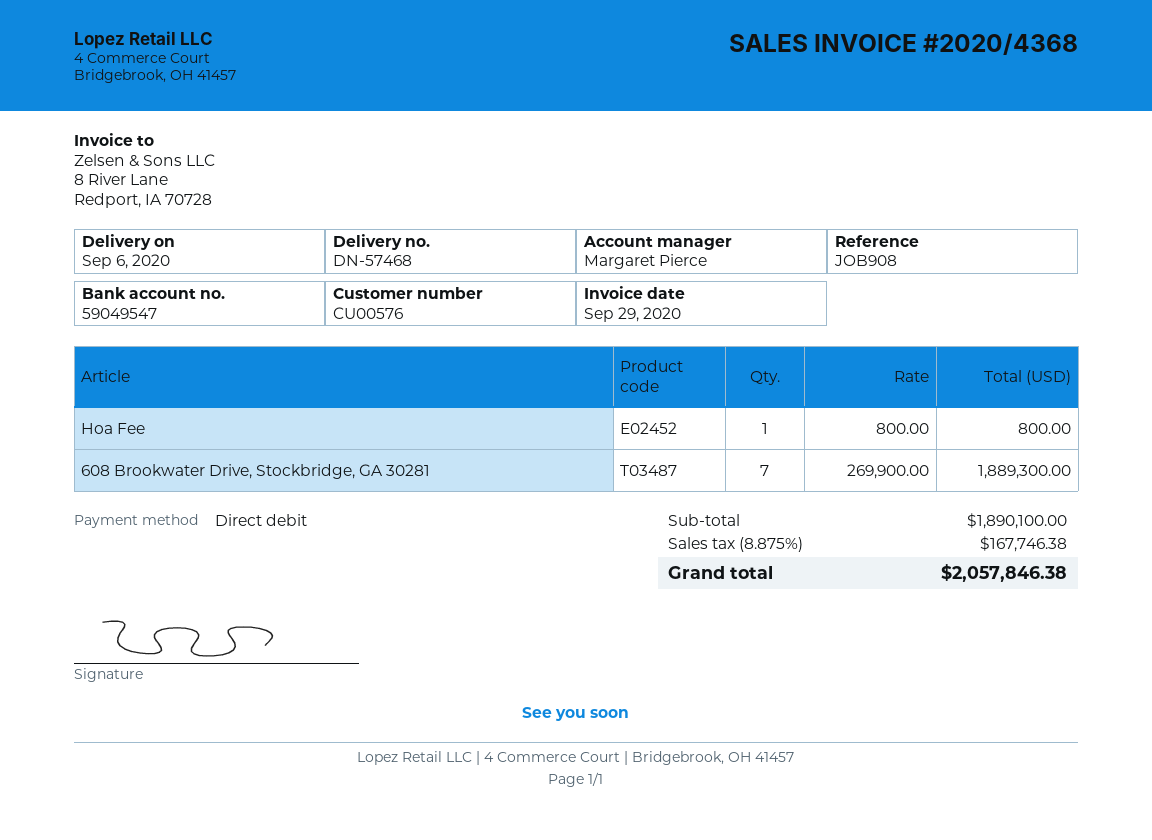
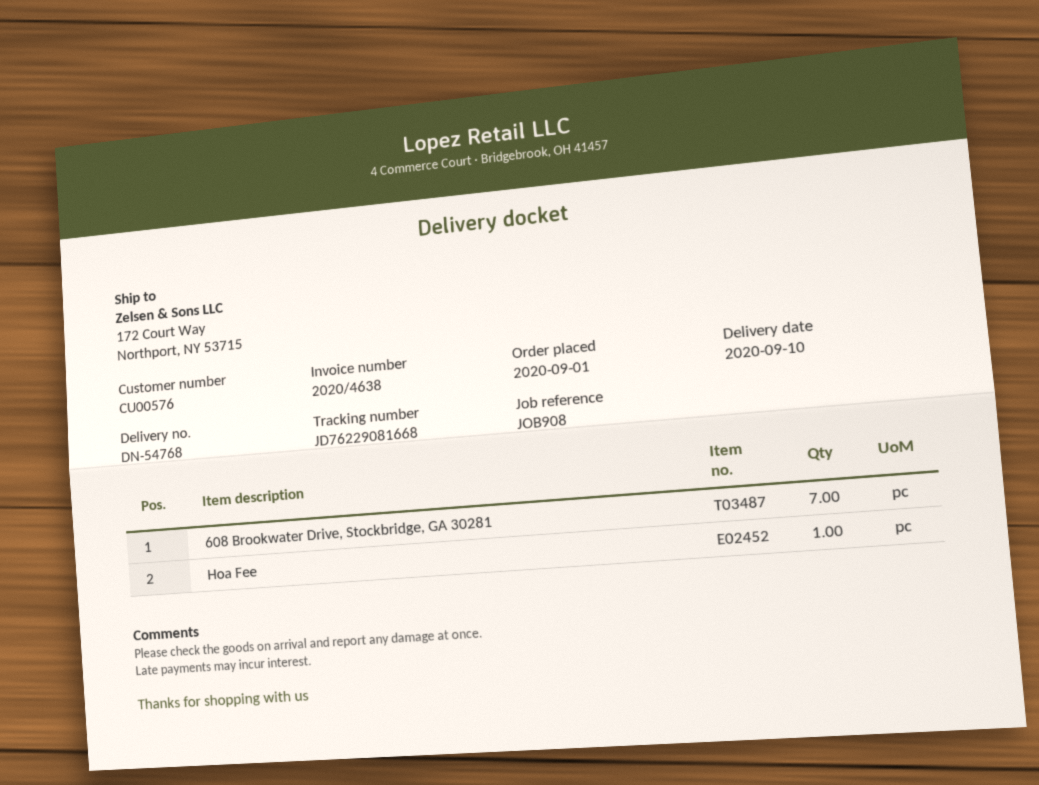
delivery note number: DN-57468 -> DN-54768
delivery date: 2020-09-06 -> 2020-09-10
invoice number: 2020/4368 -> 2020/4638

